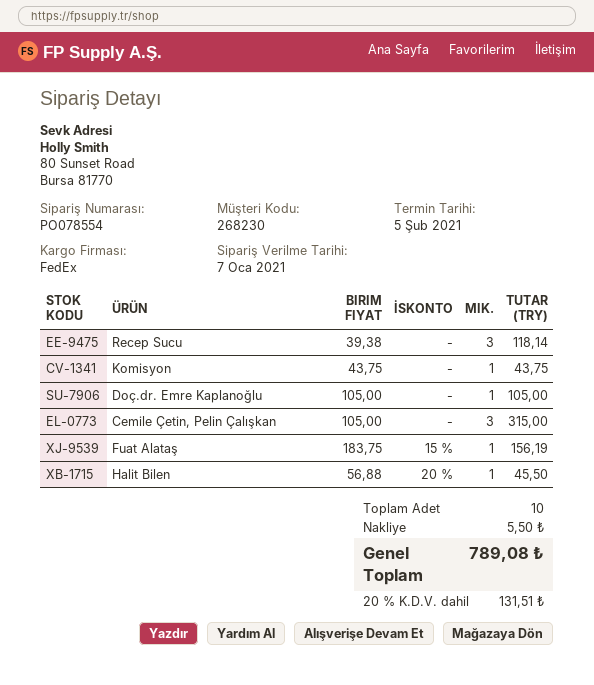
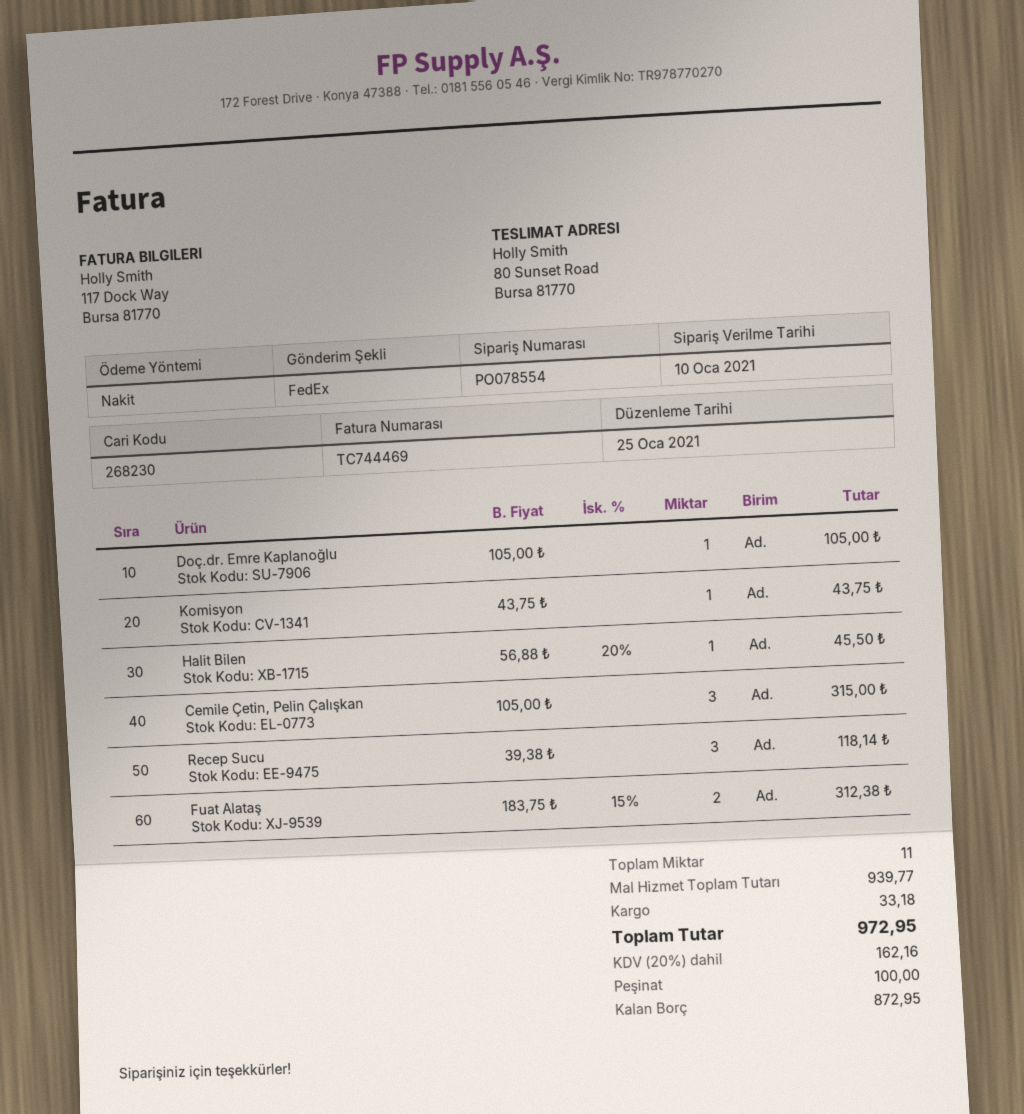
order date: 2021-01-07 -> 2021-01-10
Fuat Alataş: 1 x 183.75 - 15% = 156.19 -> 2 x 183.75 - 15% = 312.38
total quantity: 10 -> 11
shipping: 5.50 -> 33.18
tax: 20% = 131.51 -> 20% = 162.16
total: 789.08 -> 972.95

